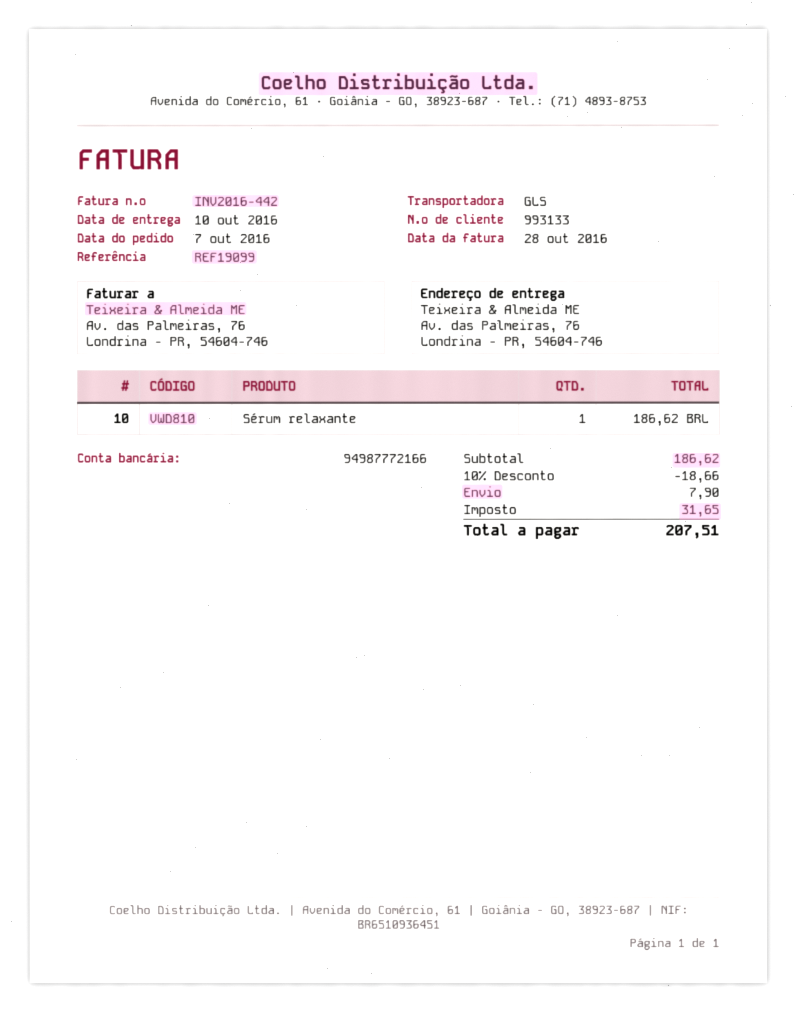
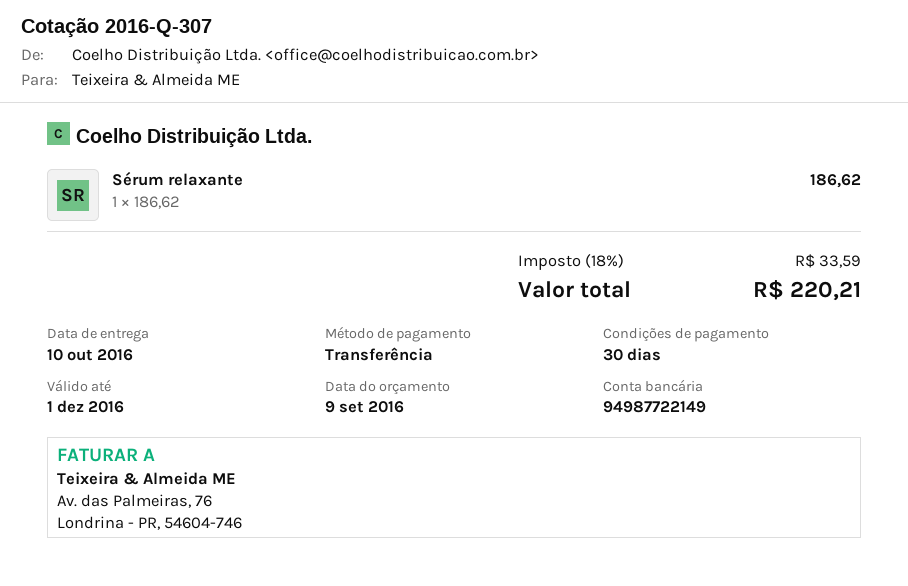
bank account: 94987772166 -> 94987722149
discount: 10% = 18.66 -> none
shipping: 7.90 -> none
tax: 31.65 -> 33.59
total: 207.51 -> 220.21

